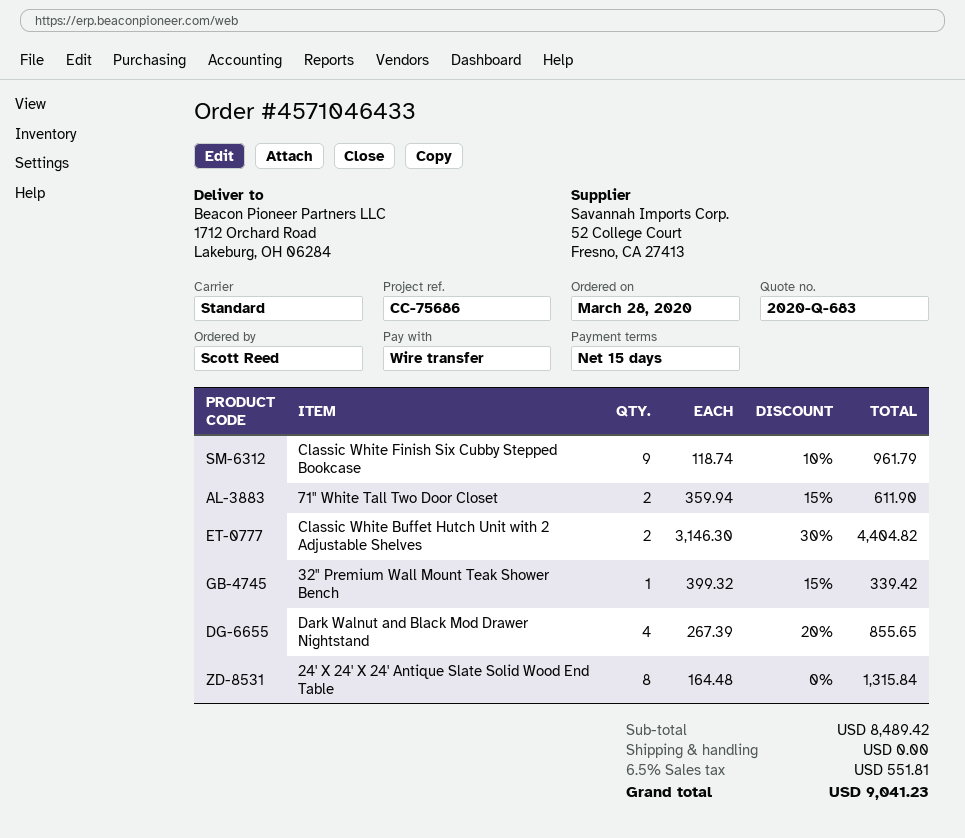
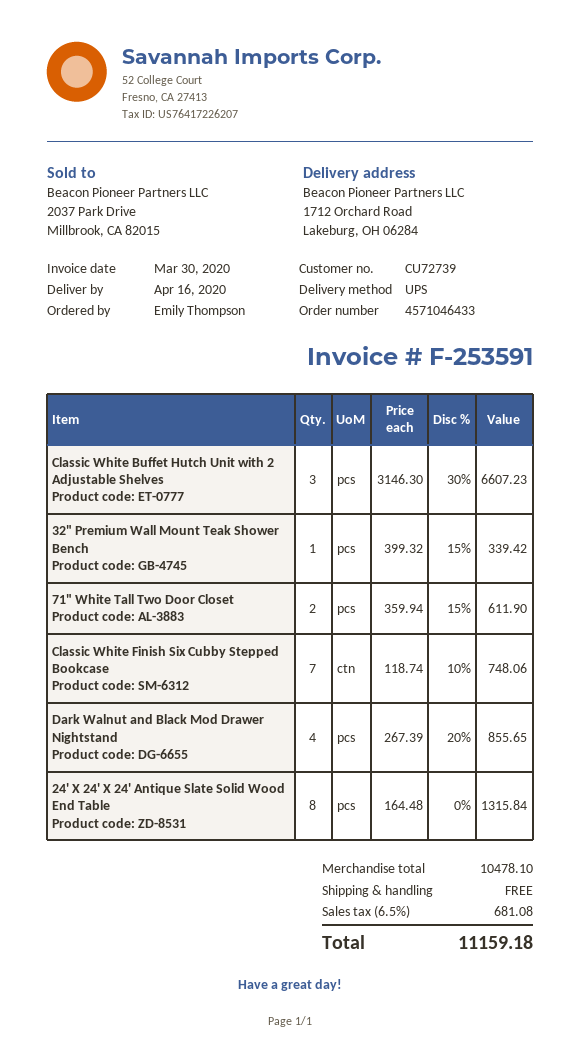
ordered by: Scott Reed -> Emily Thompson
shipping method: standard -> UPS
Classic White Finish Six Cubby Stepped Bookcase: 9 x 118.74 - 10% = 961.79 -> 7 x 118.74 - 10% = 748.06
Classic White Buffet Hutch Unit with 2 Adjustable Shelves: 2 x 3146.30 - 30% = 4404.82 -> 3 x 3146.30 - 30% = 6607.23
subtotal: 8489.42 -> 10478.10
tax: 6.5% = 551.81 -> 6.5% = 681.08
total: 9041.23 -> 11159.18

